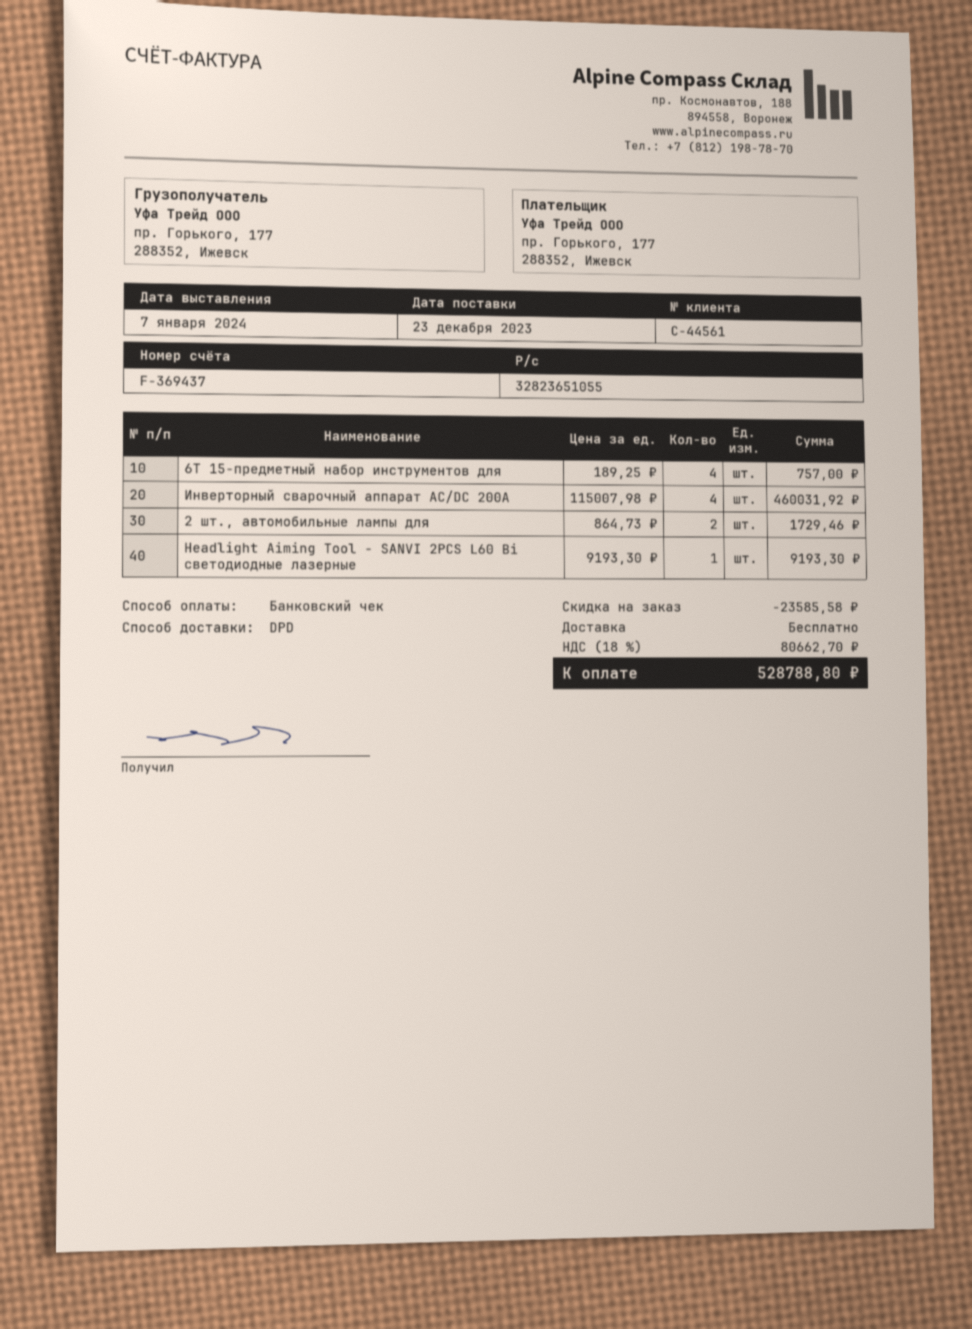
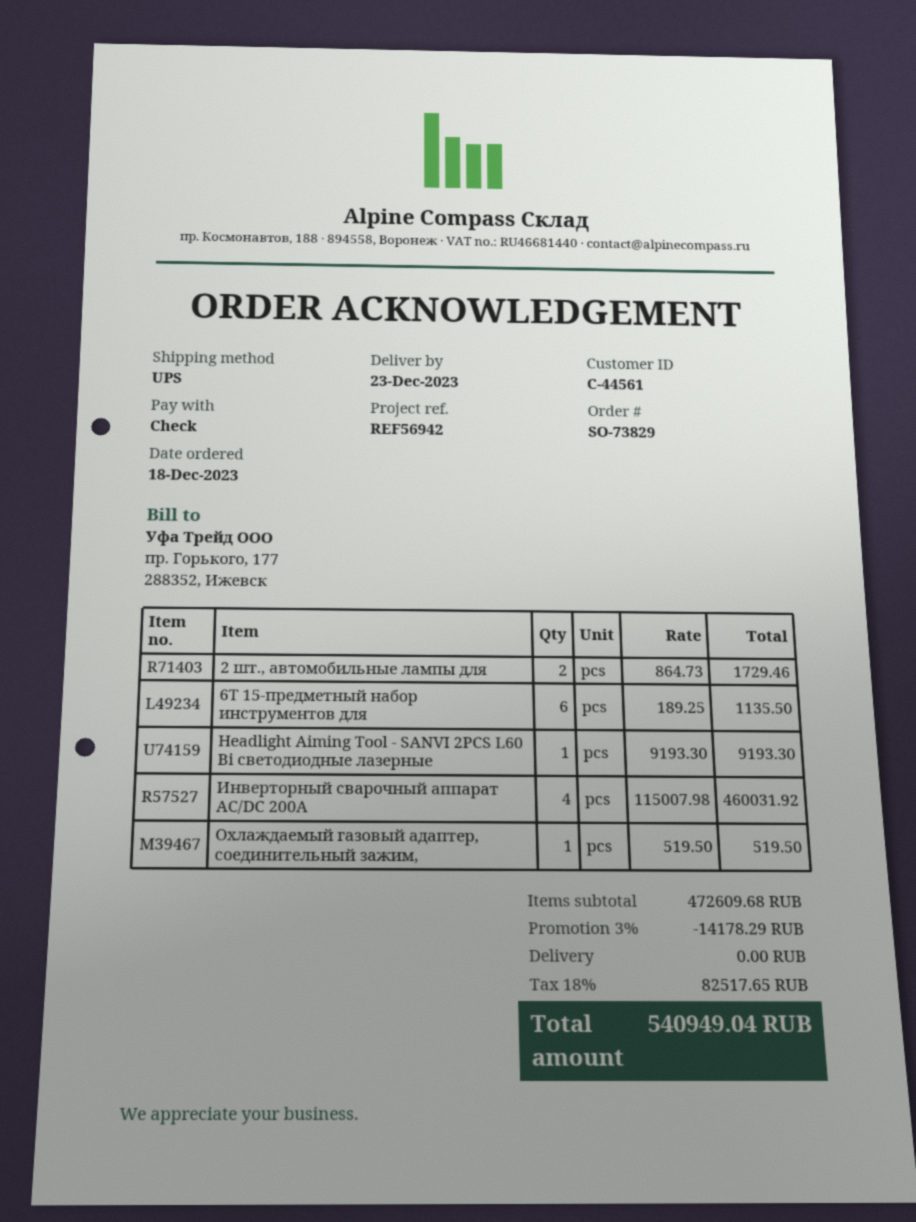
shipping method: DPD -> UPS
6T 15-предметный набор инструментов для: 4 x 189.25 = 757.00 -> 6 x 189.25 = 1135.50
Охлаждаемый газовый адаптер, соединительный зажим,: none -> 1 x 519.50 = 519.50
discount: 23585.58 -> 14178.29
tax: 18% = 80662.70 -> 18% = 82517.65
total: 528788.80 -> 540949.04

